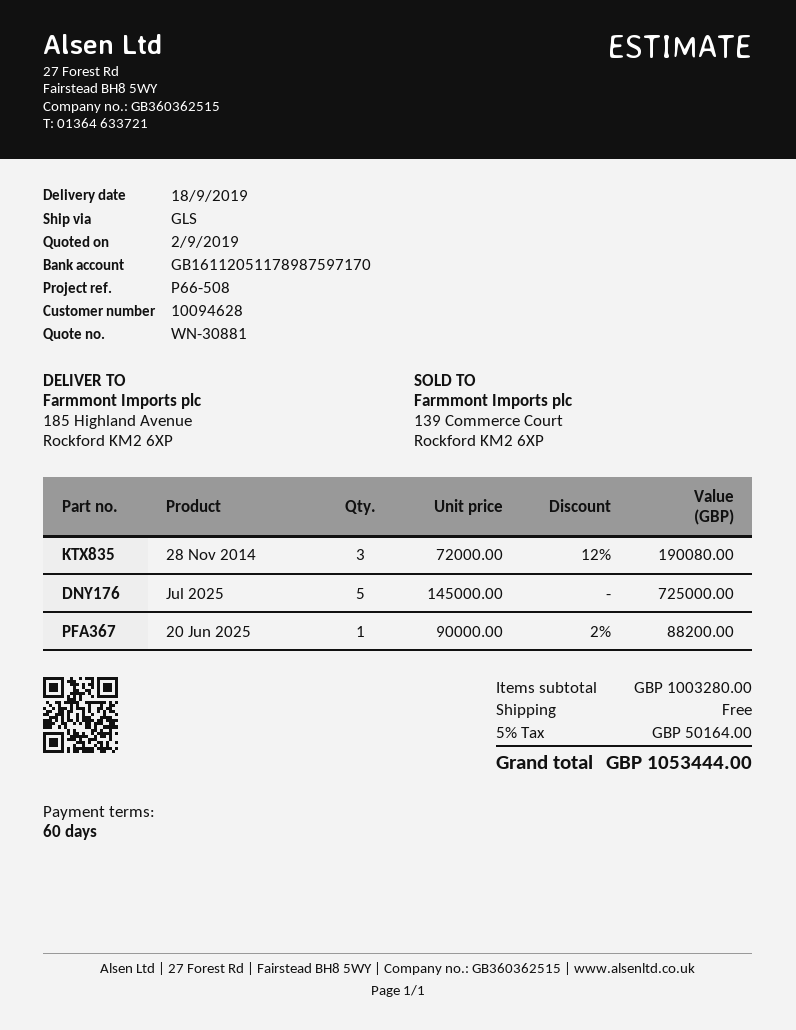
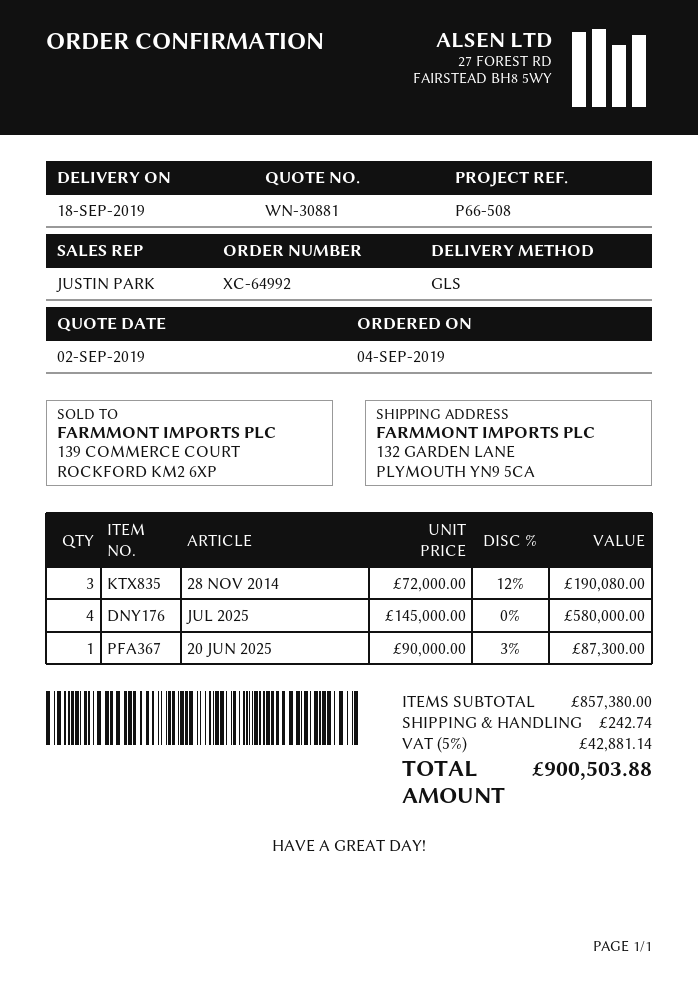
ship to: 185 Highland Avenue, Rockford KM2 6XP -> 132 GARDEN LANE, PLYMOUTH YN9 5CA
Jul 2025: 5 x 145000.00 = 725000.00 -> 4 x 145000.00 = 580000.00
20 Jun 2025: 1 x 90000.00 - 2% = 88200.00 -> 1 x 90000.00 - 3% = 87300.00
subtotal: 1003280.00 -> 857380.00
shipping: 0.00 -> 242.74
tax: 5% = 50164.00 -> 5% = 42881.14
total: 1053444.00 -> 900503.88

